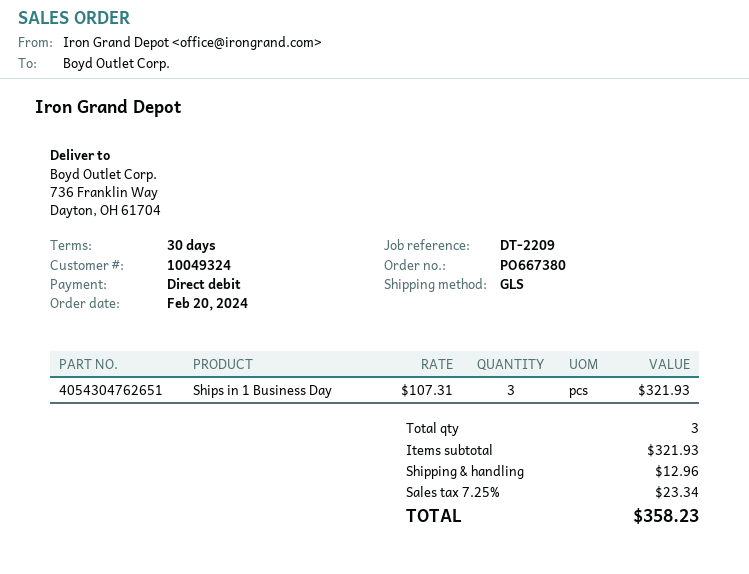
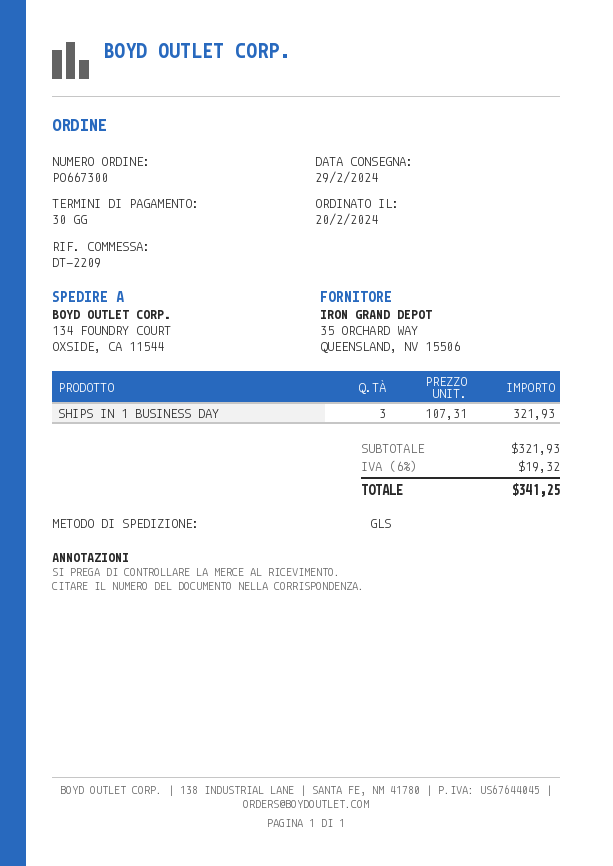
order number: PO667380 -> PO667300
ship to: 736 Franklin Way, Dayton, OH 61704 -> 134 FOUNDRY COURT, OXSIDE, CA 11544
shipping: 12.96 -> none
tax: 7.25% = 23.34 -> 6% = 19.32
total: 358.23 -> 341.25

